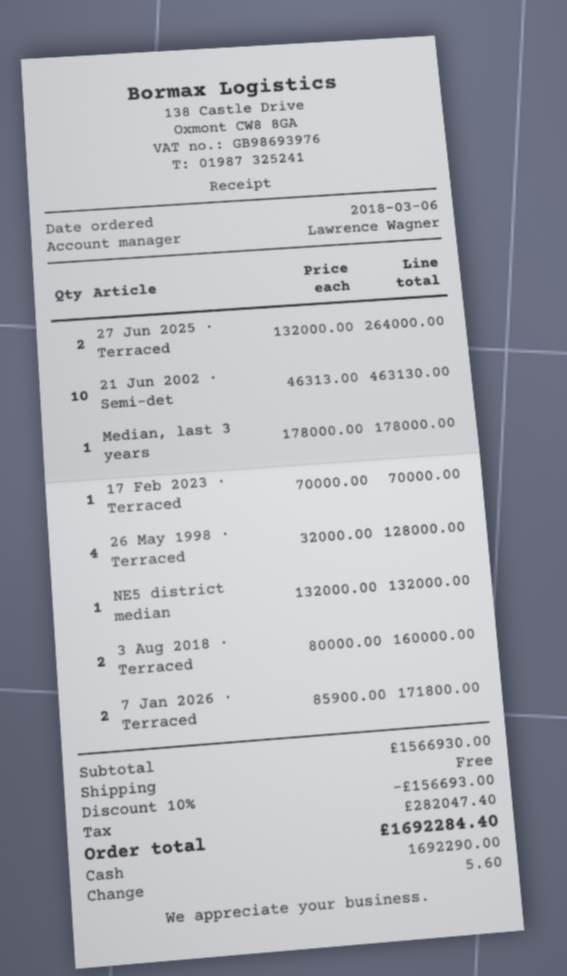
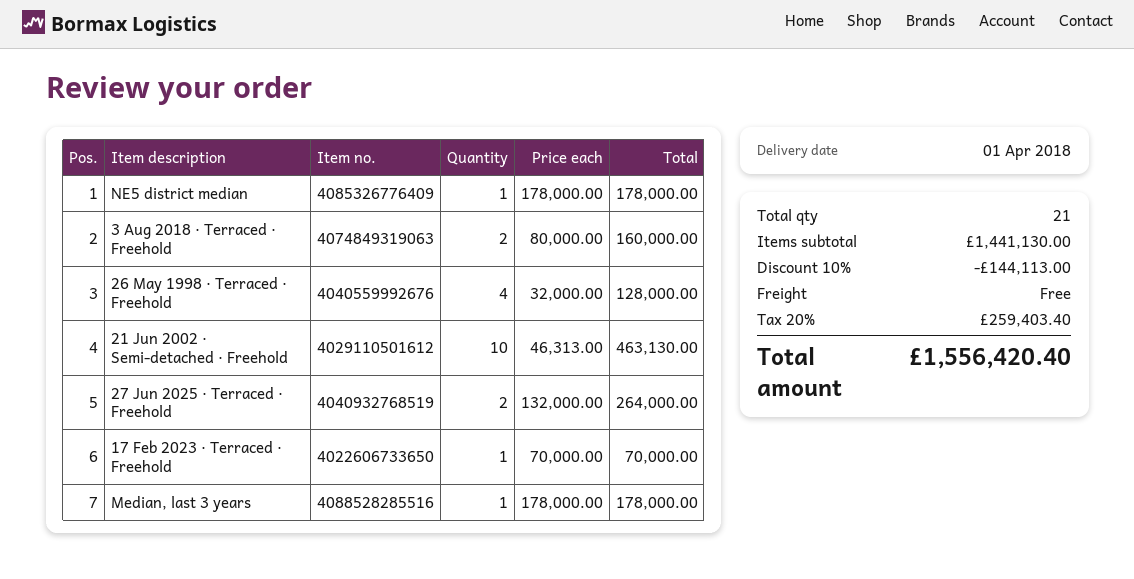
NE5 district median: 1 x 132000.00 = 132000.00 -> 1 x 178000.00 = 178000.00
7 Jan 2026 · Terraced: 2 x 85900.00 = 171800.00 -> none
subtotal: 1566930.00 -> 1441130.00
discount: 10% = 156693.00 -> 10% = 144113.00
tax: 282047.40 -> 259403.40
total: 1692284.40 -> 1556420.40

